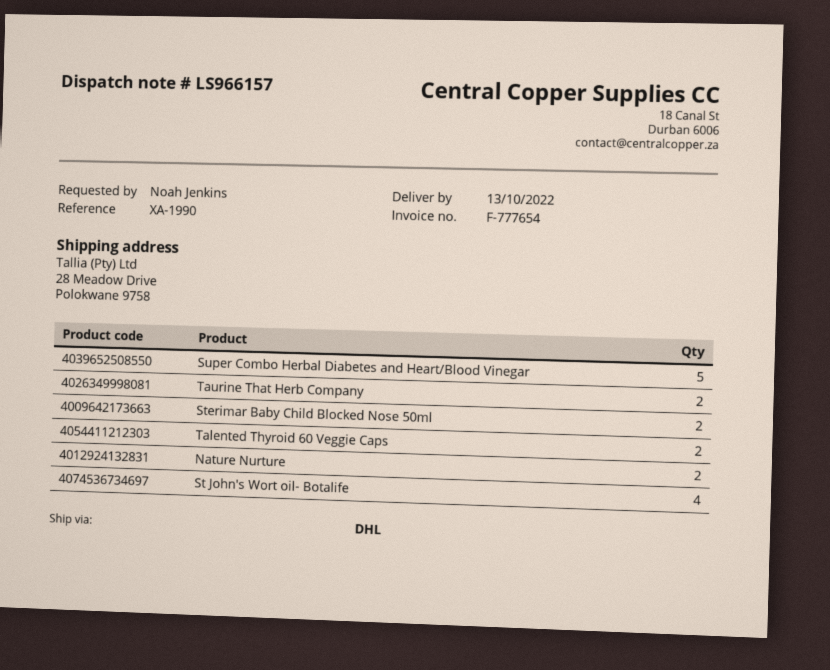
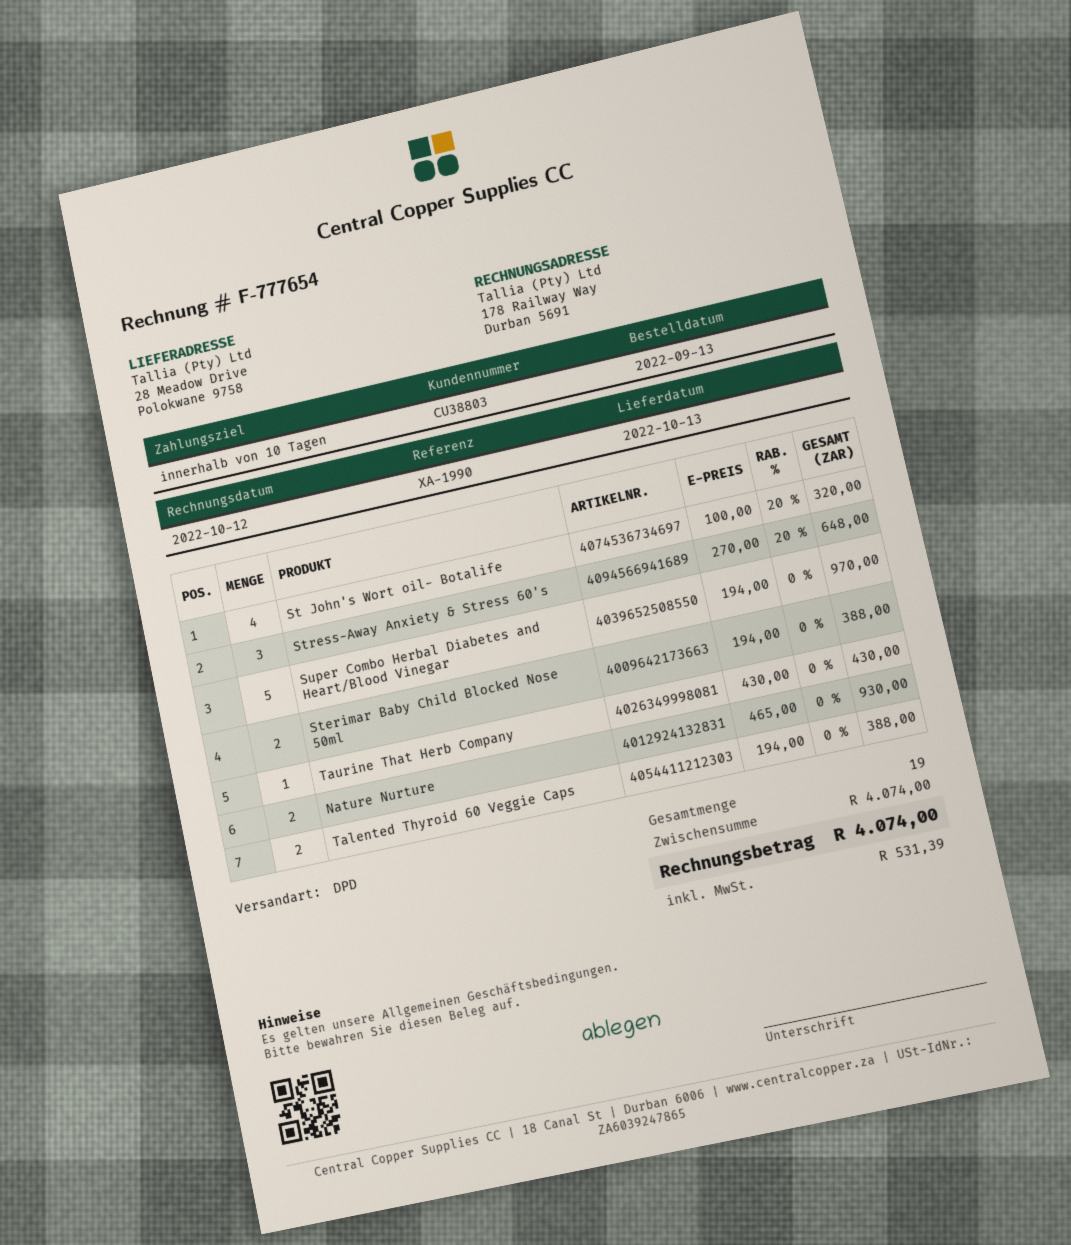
shipping method: DHL -> DPD
Taurine That Herb Company: 2 -> 1
Stress-Away Anxiety & Stress 60's: none -> 3

